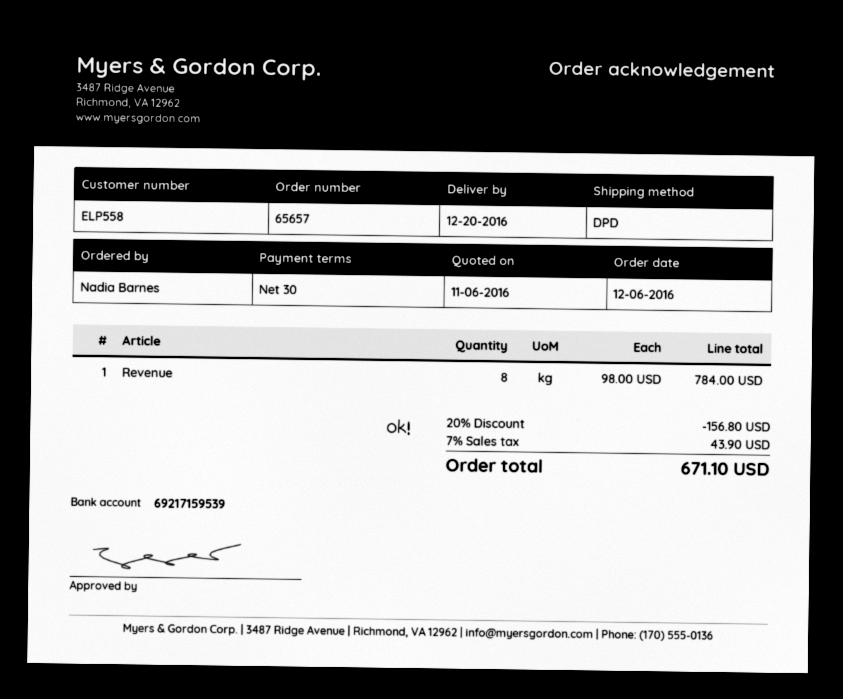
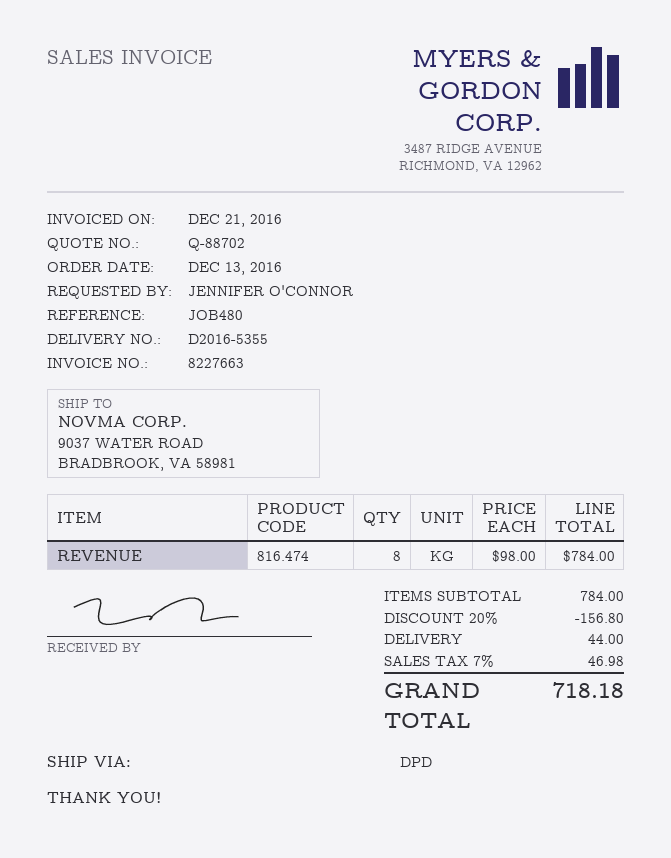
order date: 2016-12-06 -> 2016-12-13
ordered by: Nadia Barnes -> JENNIFER O'CONNOR
shipping: none -> 44.00
tax: 7% = 43.90 -> 7% = 46.98
total: 671.10 -> 718.18

